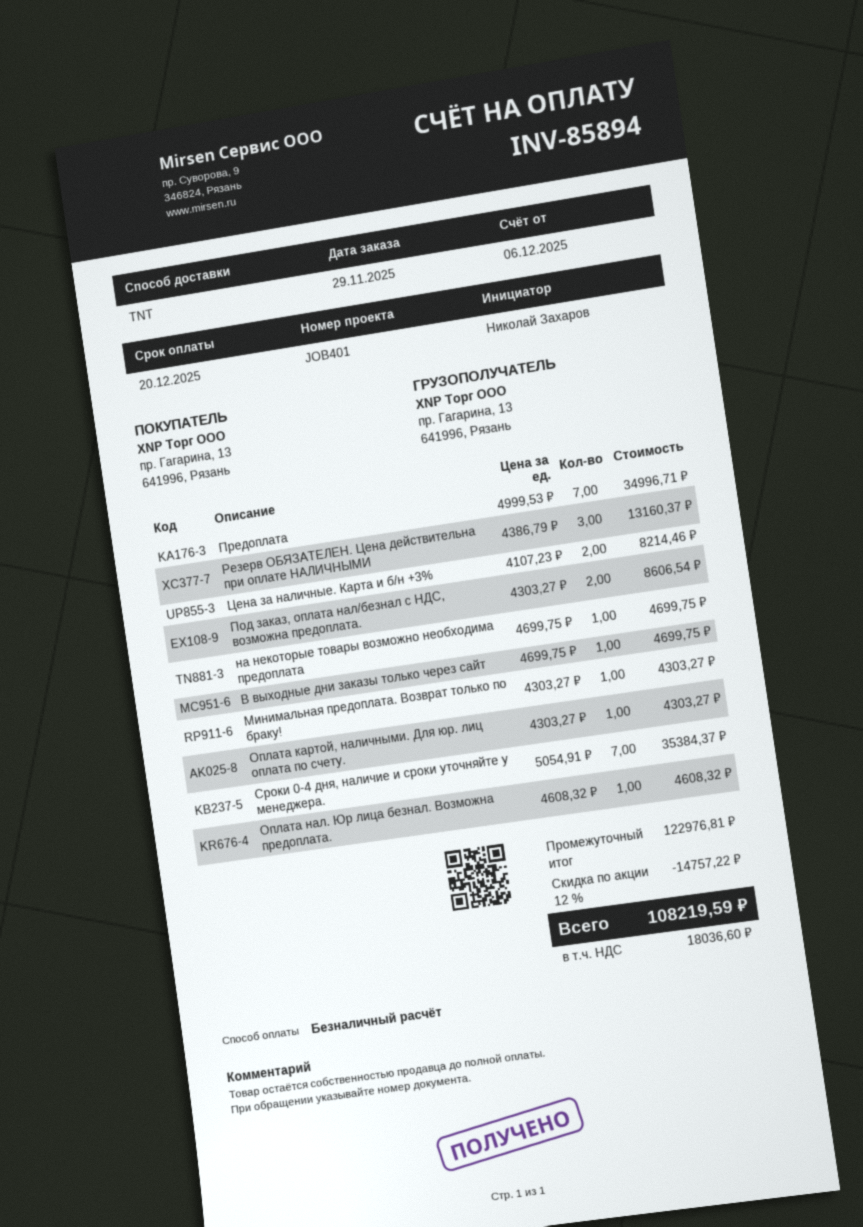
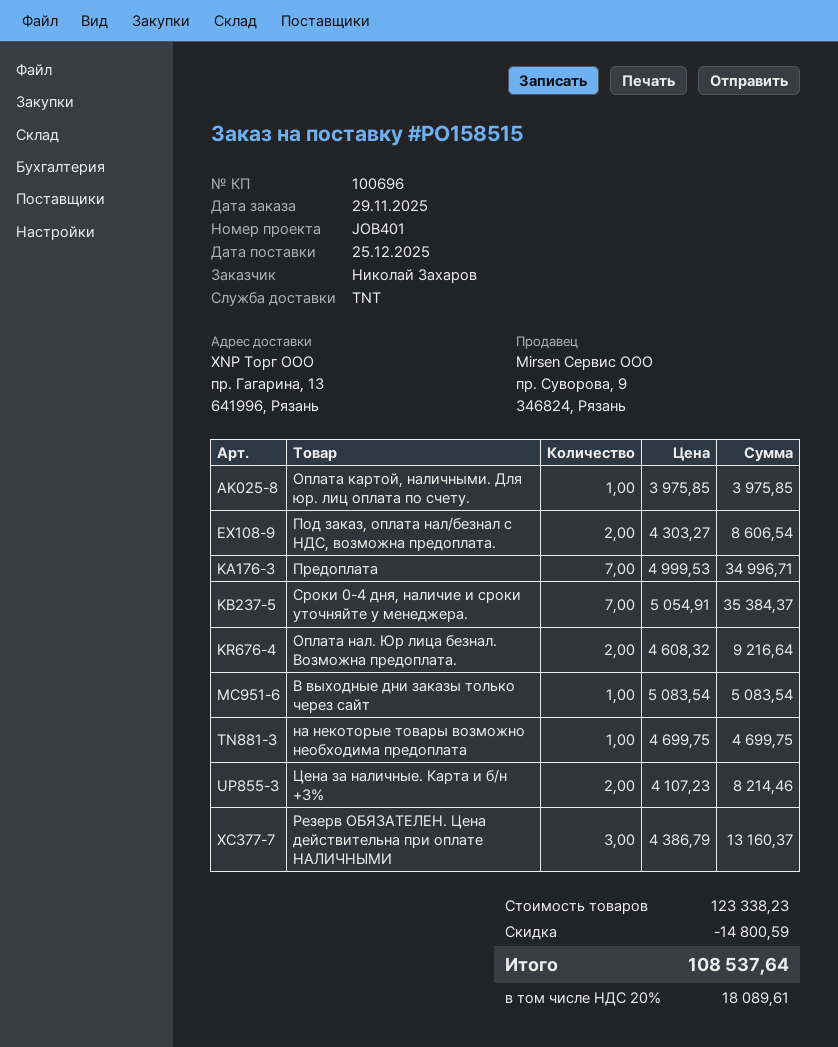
В выходные дни заказы только через сайт: 1 x 4699.75 = 4699.75 -> 1 x 5083.54 = 5083.54
Минимальная предоплата. Возврат только по браку!: 1 x 4303.27 = 4303.27 -> none
Оплата картой, наличными. Для юр. лиц оплата по счету.: 1 x 4303.27 = 4303.27 -> 1 x 3975.85 = 3975.85
Оплата нал. Юр лица безнал. Возможна предоплата.: 1 x 4608.32 = 4608.32 -> 2 x 4608.32 = 9216.64
subtotal: 122976.81 -> 123338.23
discount: 14757.22 -> 14800.59
tax: 18036.60 -> 18089.61
total: 108219.59 -> 108537.64

